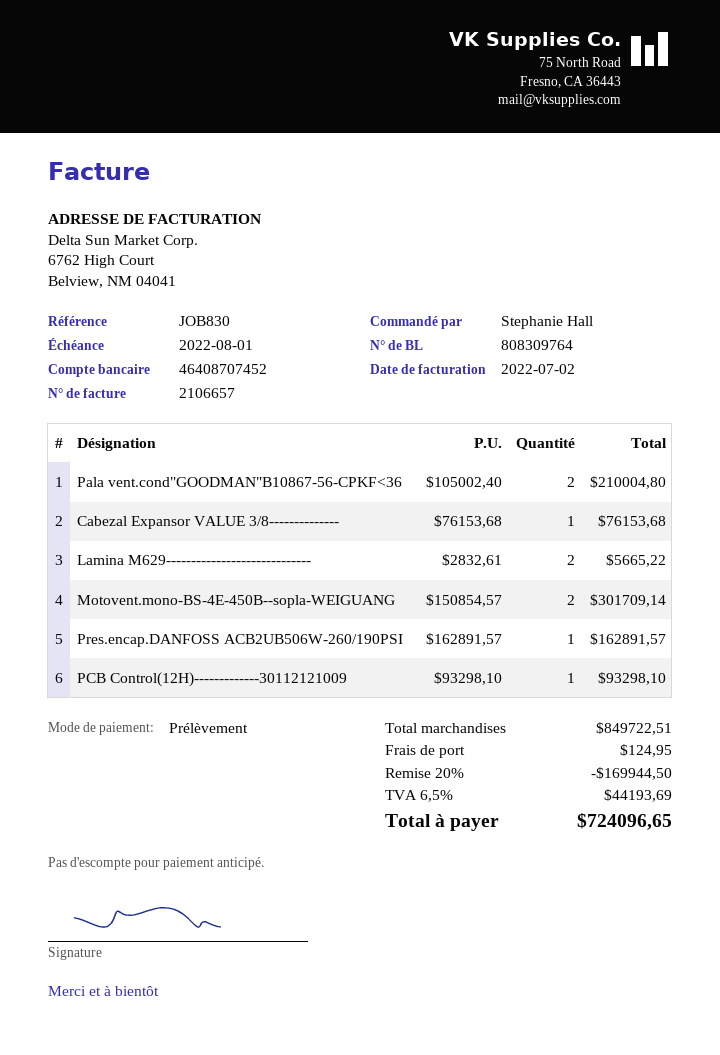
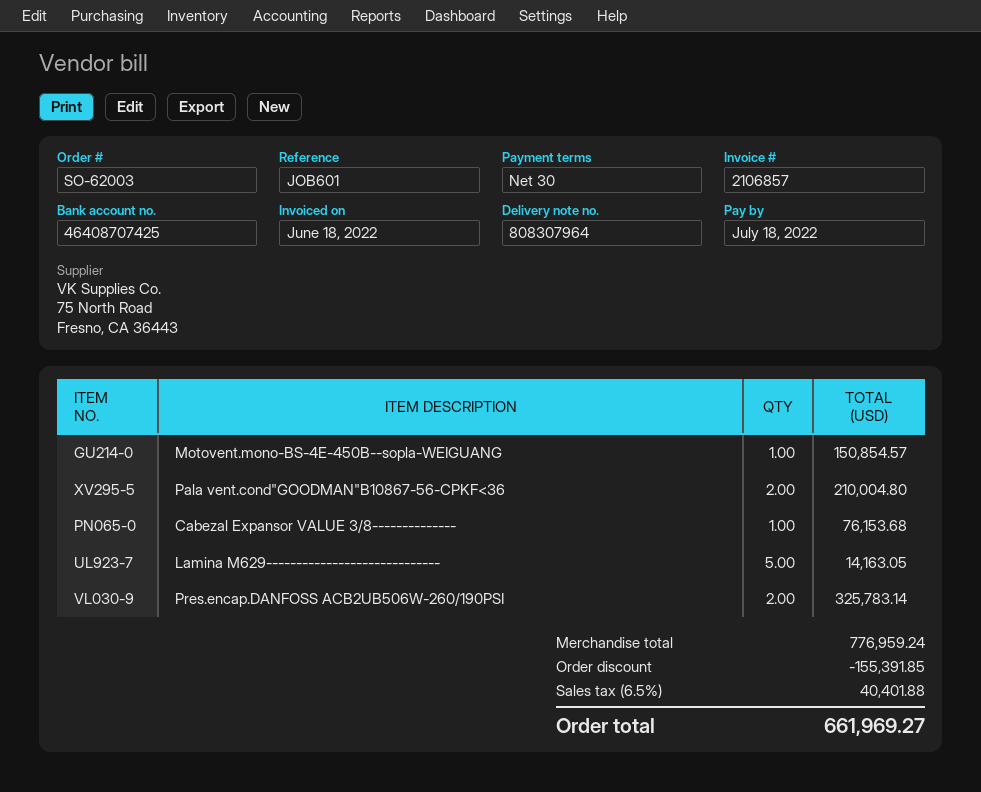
delivery note number: 808309764 -> 808307964
invoice number: 2106657 -> 2106857
invoice date: 2022-07-02 -> 2022-06-18
due date: 2022-08-01 -> 2022-07-18
reference: JOB830 -> JOB601
bank account: 46408707452 -> 46408707425
Lamina M629-----------------------------: 2 for 5665.22 -> 5 for 14163.05
Motovent.mono-BS-4E-450B--sopla-WEIGUANG: 2 for 301709.14 -> 1 for 150854.57
Pres.encap.DANFOSS ACB2UB506W-260/190PSI: 1 for 162891.57 -> 2 for 325783.14
PCB Control(12H)-------------30112121009: 1 for 93298.10 -> none
subtotal: 849722.51 -> 776959.24
discount: 169944.50 -> 155391.85
shipping: 124.95 -> none
tax: 6.5% = 44193.69 -> 6.5% = 40401.88
total: 724096.65 -> 661969.27

